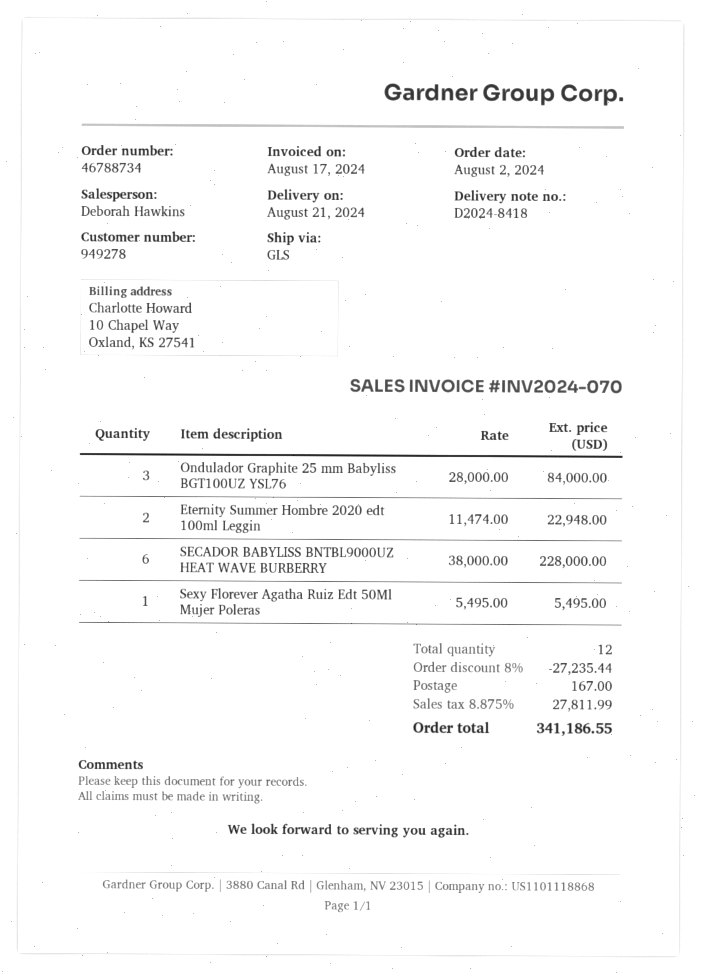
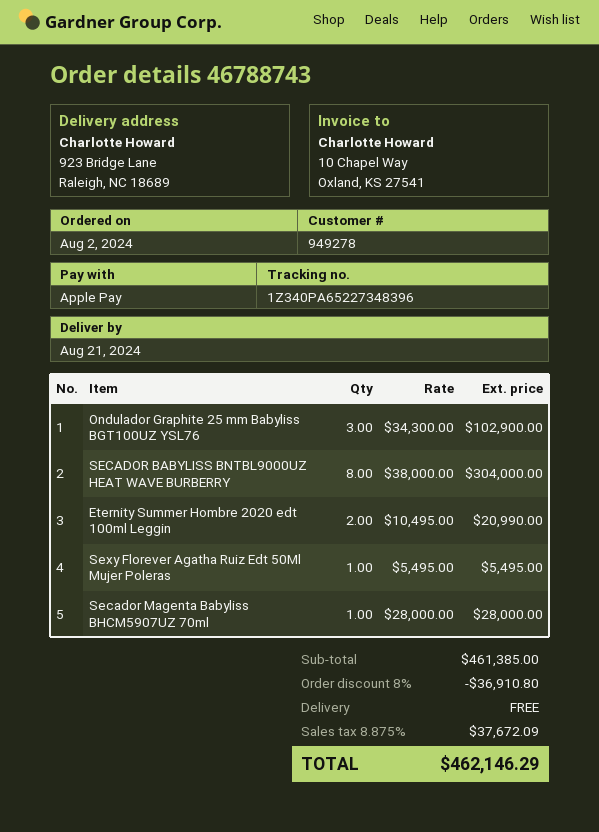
order number: 46788734 -> 46788743
Ondulador Graphite 25 mm Babyliss BGT100UZ YSL76: 3 x 28000.00 = 84000.00 -> 3 x 34300.00 = 102900.00
Eternity Summer Hombre 2020 edt 100ml Leggin: 2 x 11474.00 = 22948.00 -> 2 x 10495.00 = 20990.00
SECADOR BABYLISS BNTBL9000UZ HEAT WAVE BURBERRY: 6 x 38000.00 = 228000.00 -> 8 x 38000.00 = 304000.00
Secador Magenta Babyliss BHCM5907UZ 70ml: none -> 1 x 28000.00 = 28000.00
discount: 8% = 27235.44 -> 8% = 36910.80
shipping: 167.00 -> 0.00
tax: 8.875% = 27811.99 -> 8.875% = 37672.09
total: 341186.55 -> 462146.29

